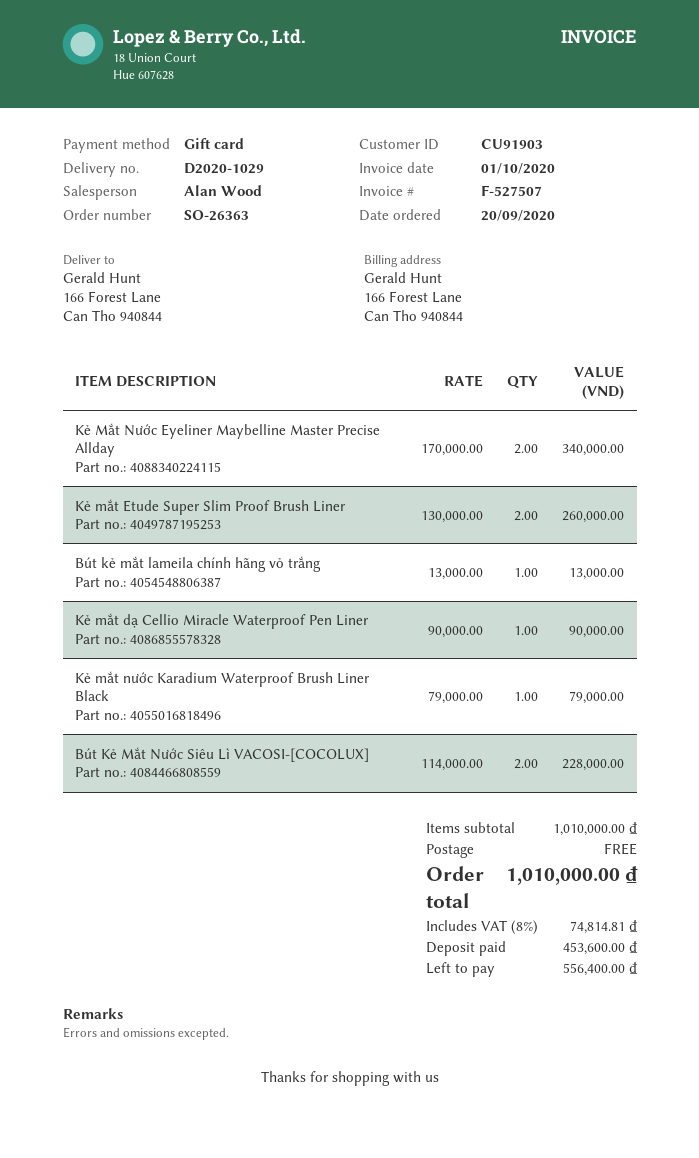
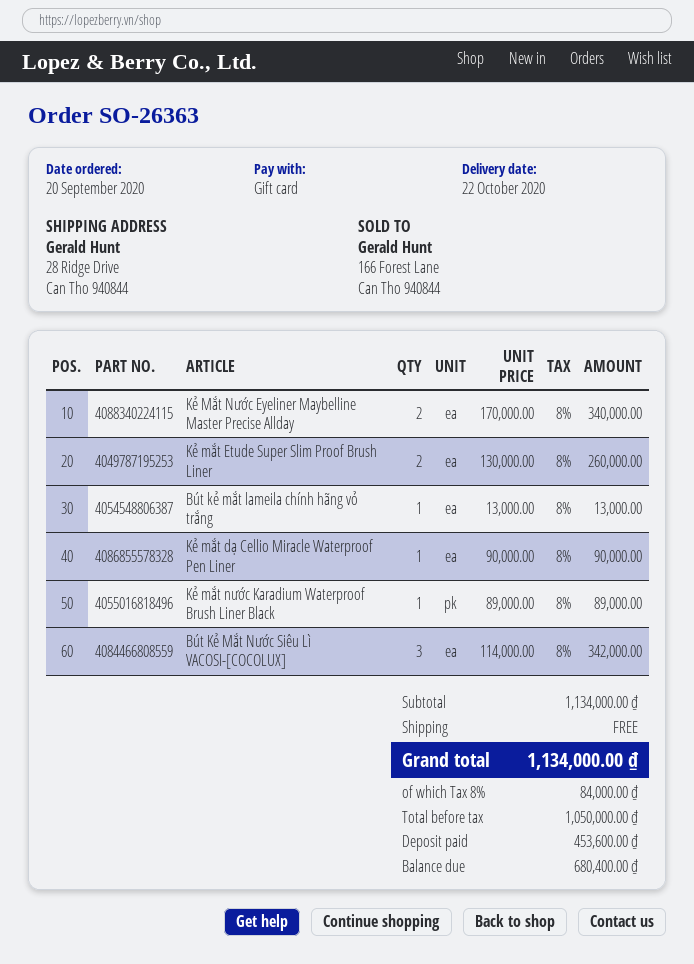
ship to: 166 Forest Lane, Can Tho 940844 -> 28 Ridge Drive, Can Tho 940844
Kẻ mắt nước Karadium Waterproof Brush Liner Black: 1 x 79000.00 = 79000.00 -> 1 x 89000.00 = 89000.00
Bút Kẻ Mắt Nước Siêu Lì VACOSI-[COCOLUX]: 2 x 114000.00 = 228000.00 -> 3 x 114000.00 = 342000.00
subtotal: 1010000.00 -> 1134000.00
tax: 8% = 74814.81 -> 8% = 84000.00
total: 1010000.00 -> 1134000.00
balance: 556400.00 -> 680400.00

